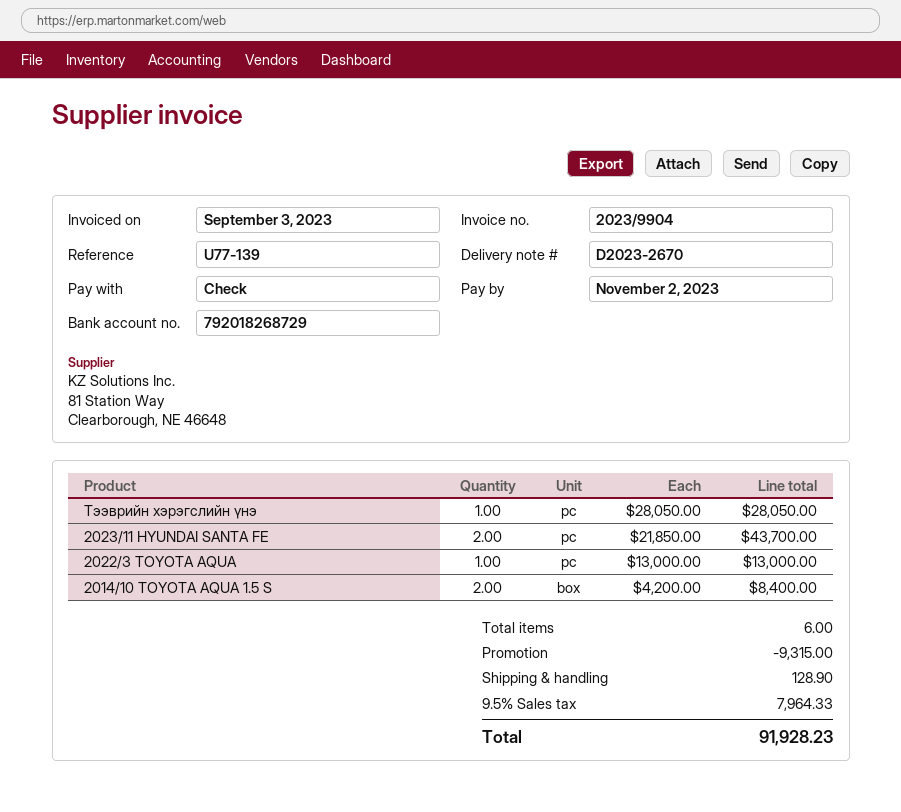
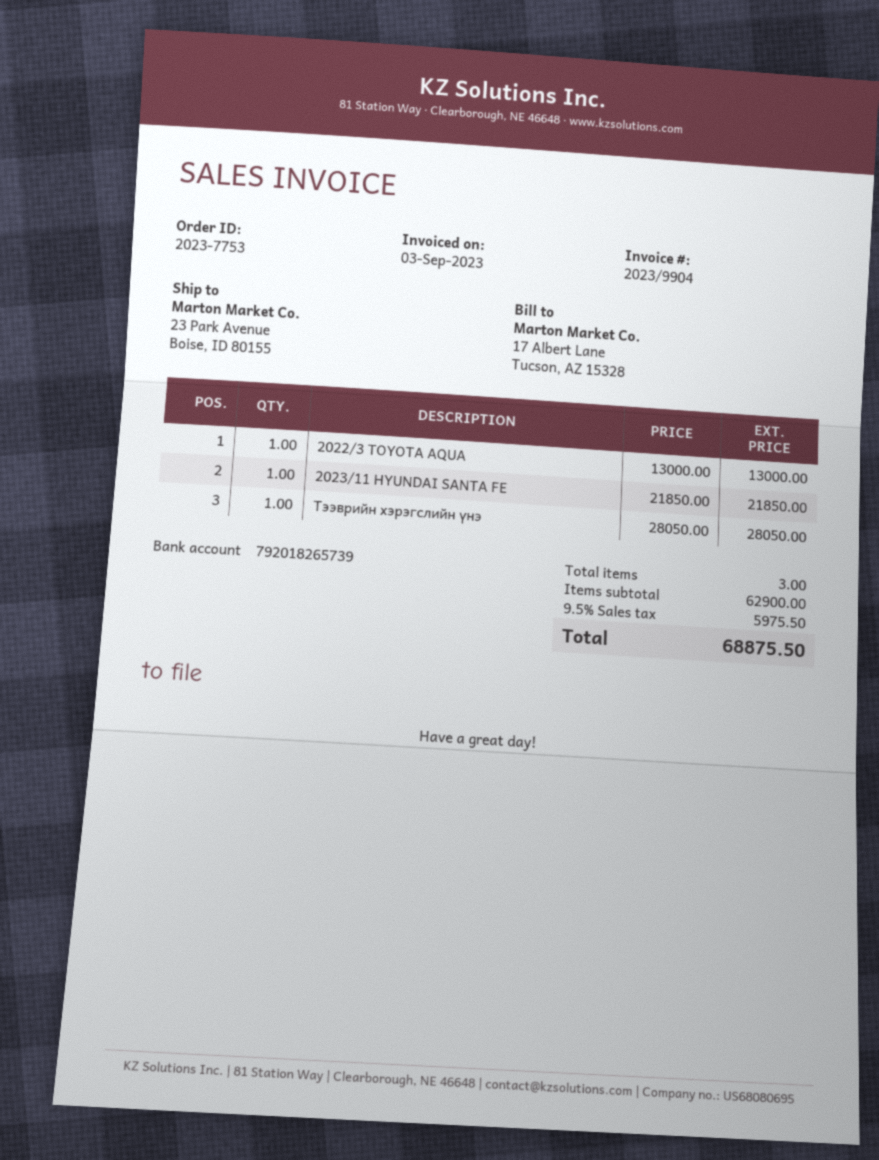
bank account: 792018268729 -> 792018265739
2023/11 HYUNDAI SANTA FE: 2 x 21850.00 = 43700.00 -> 1 x 21850.00 = 21850.00
2014/10 TOYOTA AQUA 1.5 S: 2 x 4200.00 = 8400.00 -> none
total quantity: 6 -> 3
discount: 9315.00 -> none
shipping: 128.90 -> none
tax: 9.5% = 7964.33 -> 9.5% = 5975.50
total: 91928.23 -> 68875.50

